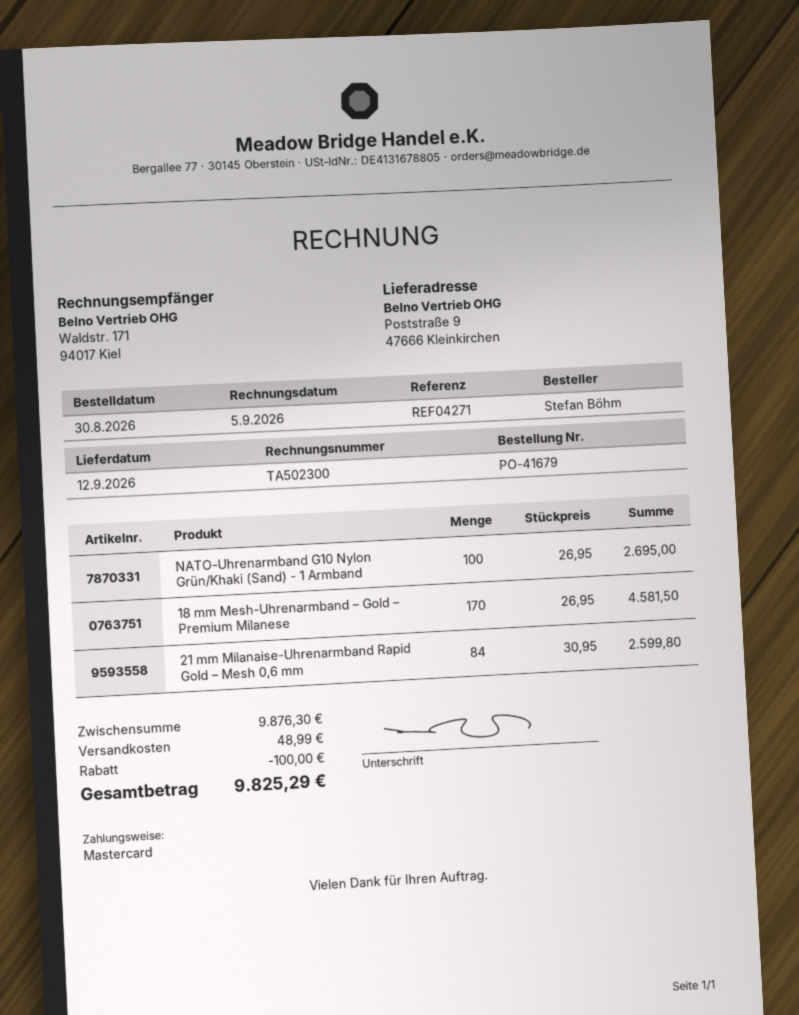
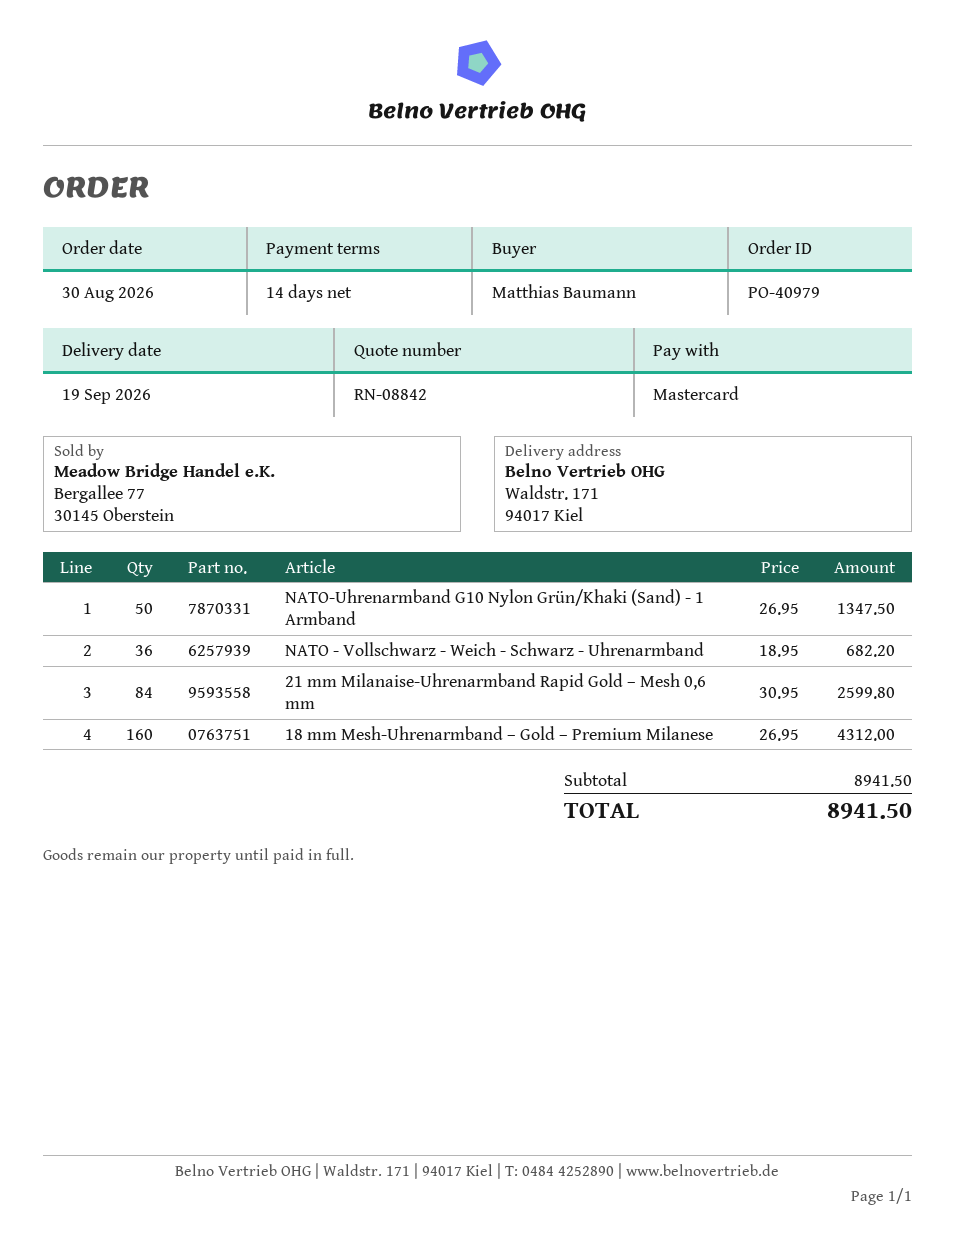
order number: PO-41679 -> PO-40979
delivery date: 2026-09-12 -> 2026-09-19
ordered by: Stefan Böhm -> Matthias Baumann
ship to: Poststraße 9, 47666 Kleinkirchen -> Waldstr. 171, 94017 Kiel
NATO-Uhrenarmband G10 Nylon Grün/Khaki (Sand) - 1 Armband: 100 x 26.95 = 2695.00 -> 50 x 26.95 = 1347.50
18 mm Mesh-Uhrenarmband – Gold – Premium Milanese: 170 x 26.95 = 4581.50 -> 160 x 26.95 = 4312.00
NATO - Vollschwarz - Weich - Schwarz - Uhrenarmband: none -> 36 x 18.95 = 682.20
subtotal: 9876.30 -> 8941.50
discount: 100.00 -> none
shipping: 48.99 -> none
total: 9825.29 -> 8941.50

